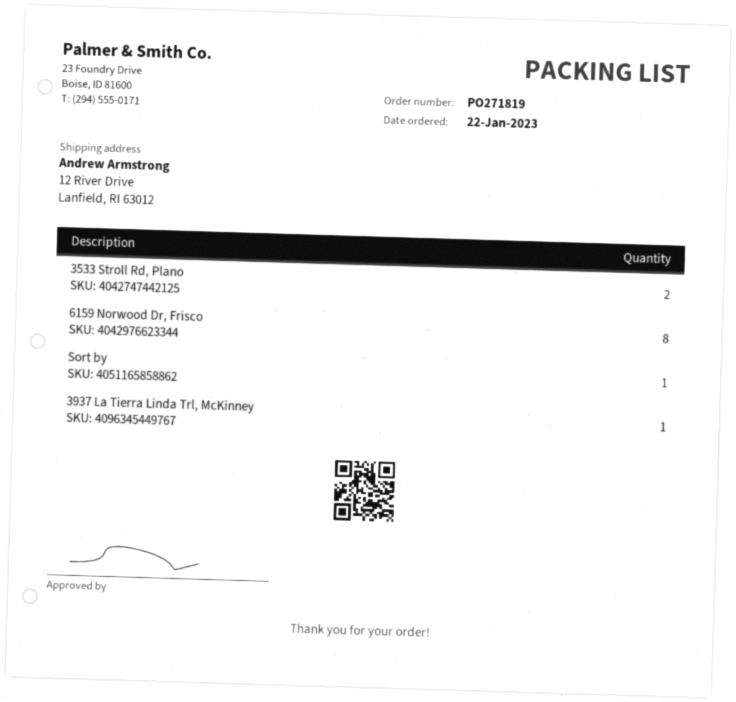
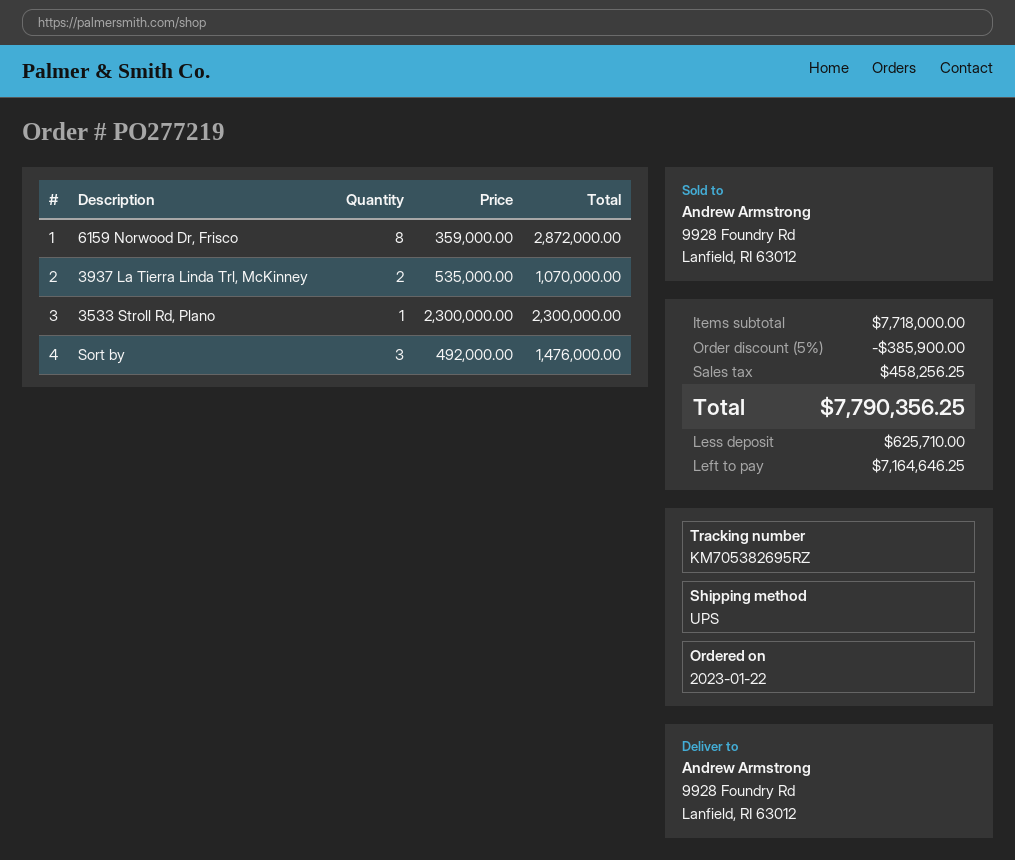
order number: PO271819 -> PO277219
ship to: 12 River Drive, Lanfield, RI 63012 -> 9928 Foundry Rd, Lanfield, RI 63012
3533 Stroll Rd, Plano: 2 -> 1
Sort by: 1 -> 3
3937 La Tierra Linda Trl, McKinney: 1 -> 2

